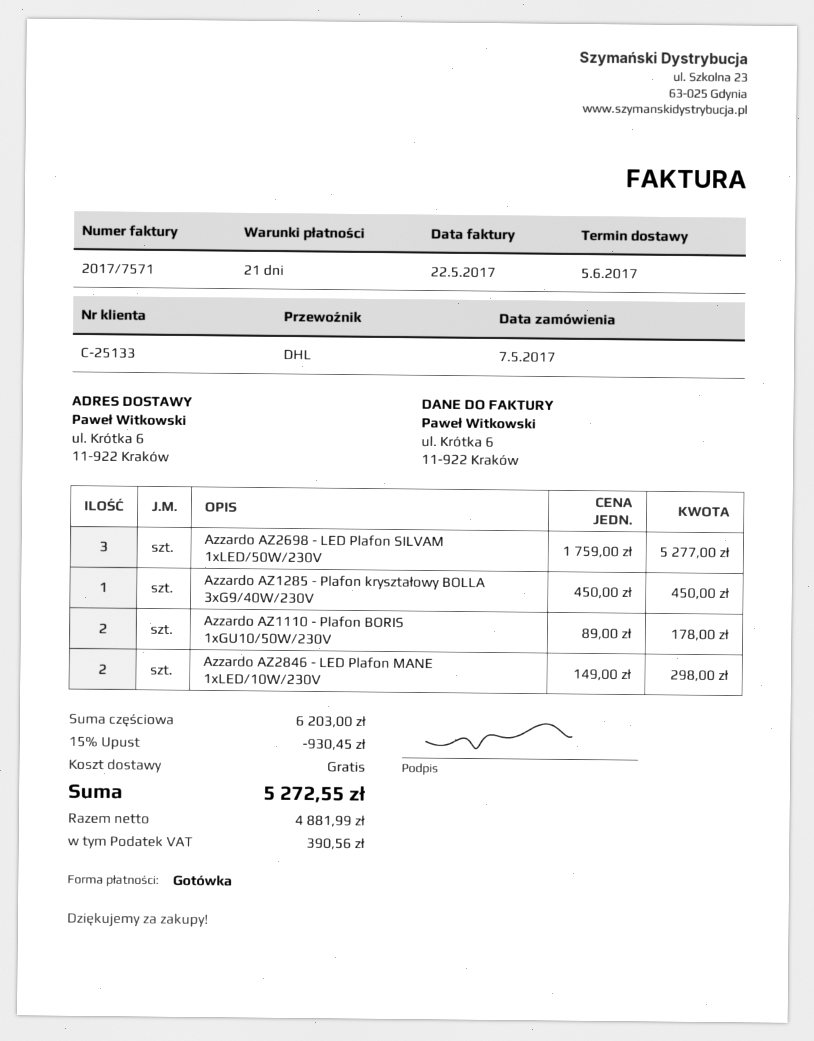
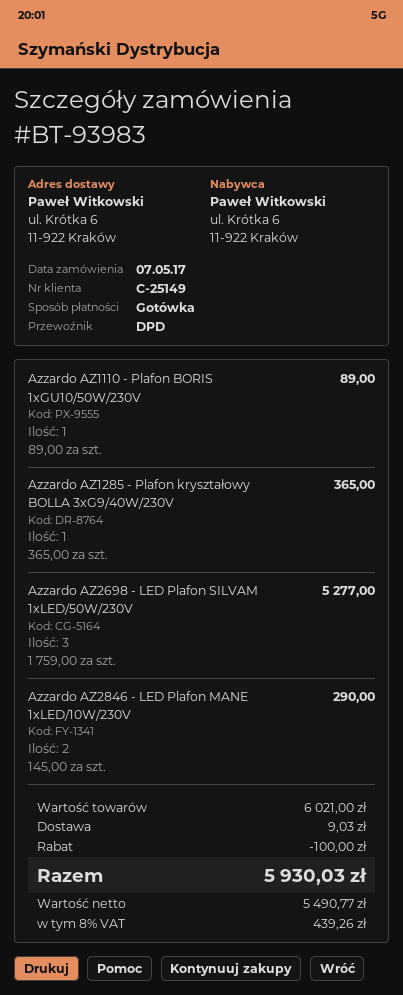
customer number: C-25133 -> C-25149
shipping method: DHL -> DPD
Azzardo AZ1285 - Plafon kryształowy BOLLA 3xG9/40W/230V: 1 x 450.00 = 450.00 -> 1 x 365.00 = 365.00
Azzardo AZ1110 - Plafon BORIS 1xGU10/50W/230V: 2 x 89.00 = 178.00 -> 1 x 89.00 = 89.00
Azzardo AZ2846 - LED Plafon MANE 1xLED/10W/230V: 2 x 149.00 = 298.00 -> 2 x 145.00 = 290.00
subtotal: 6203.00 -> 6021.00
discount: 930.45 -> 100.00
shipping: 0.00 -> 9.03
net: 4881.99 -> 5490.77
tax: 390.56 -> 439.26
total: 5272.55 -> 5930.03

